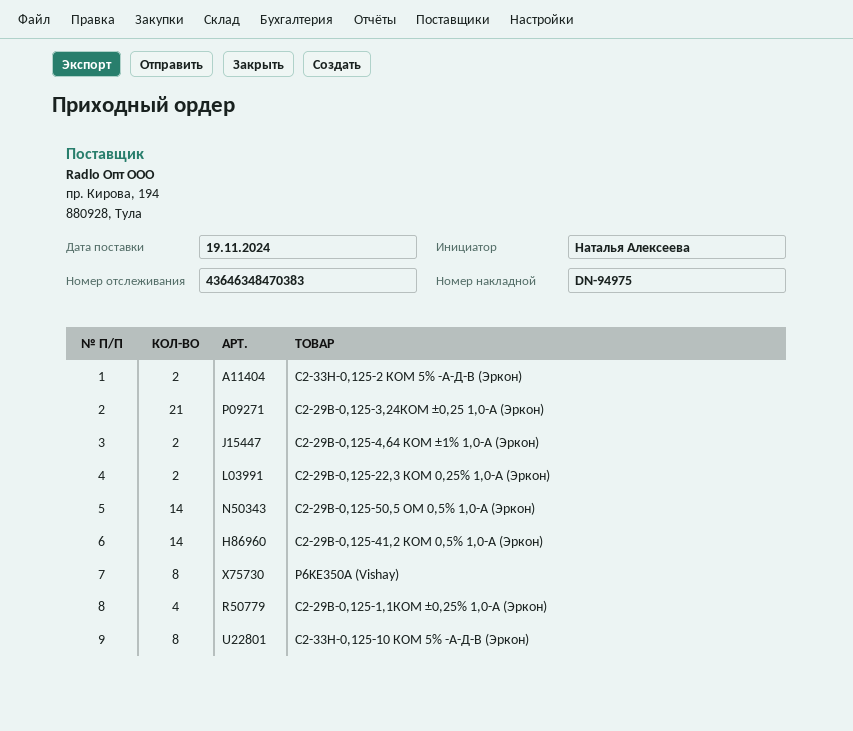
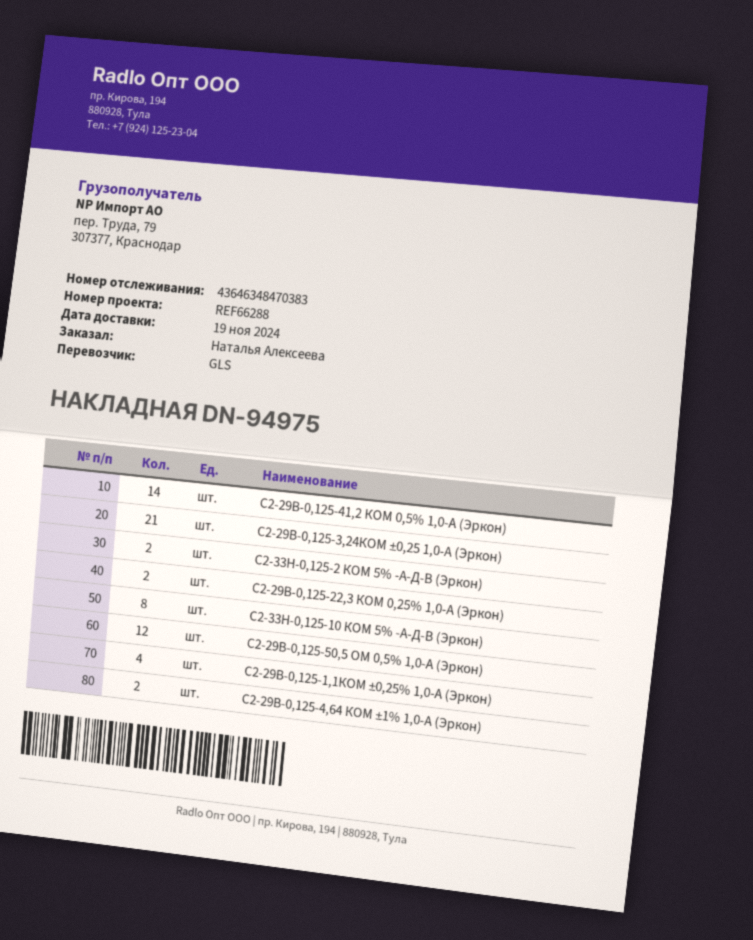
С2-29В-0,125-50,5 ОМ 0,5% 1,0-А (Эркон): 14 -> 12
P6KE350A (Vishay): 8 -> none

